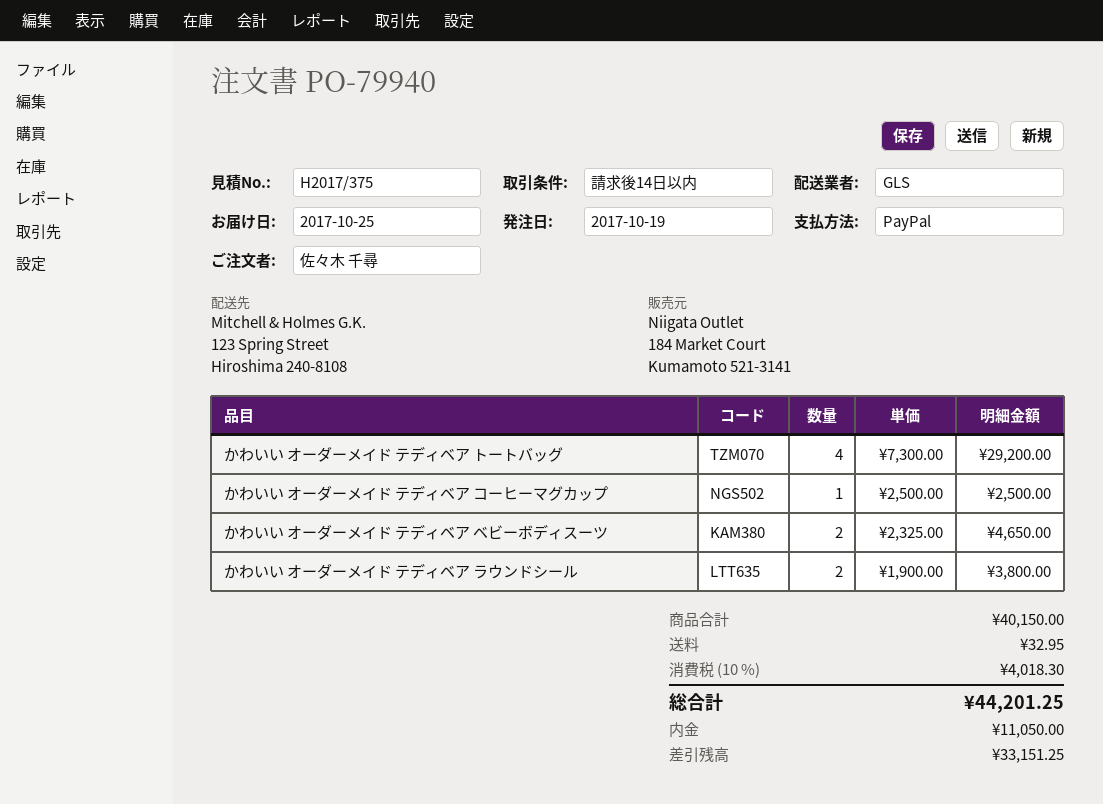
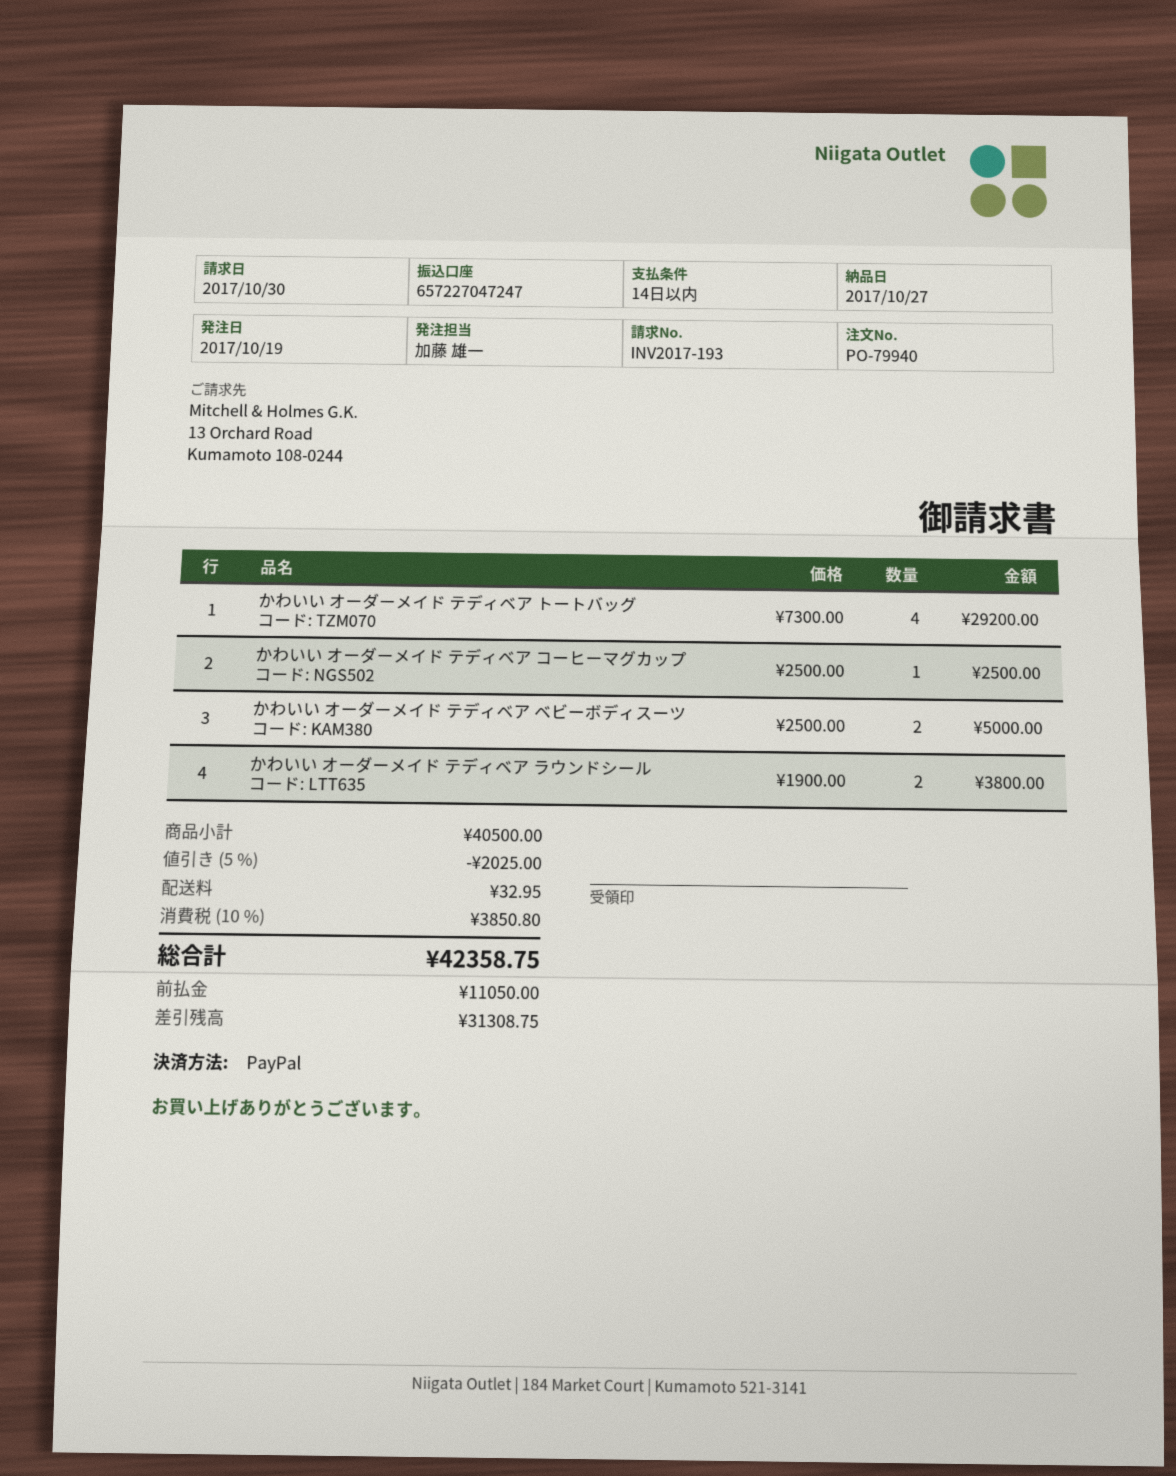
delivery date: 2017-10-25 -> 2017-10-27
ordered by: 佐々木 千尋 -> 加藤 雄一
かわいい オーダーメイド テディベア ベビーボディスーツ: 2 x 2325.00 = 4650.00 -> 2 x 2500.00 = 5000.00
subtotal: 40150.00 -> 40500.00
discount: none -> 5% = 2025.00
tax: 10% = 4018.30 -> 10% = 3850.80
total: 44201.25 -> 42358.75
balance: 33151.25 -> 31308.75

